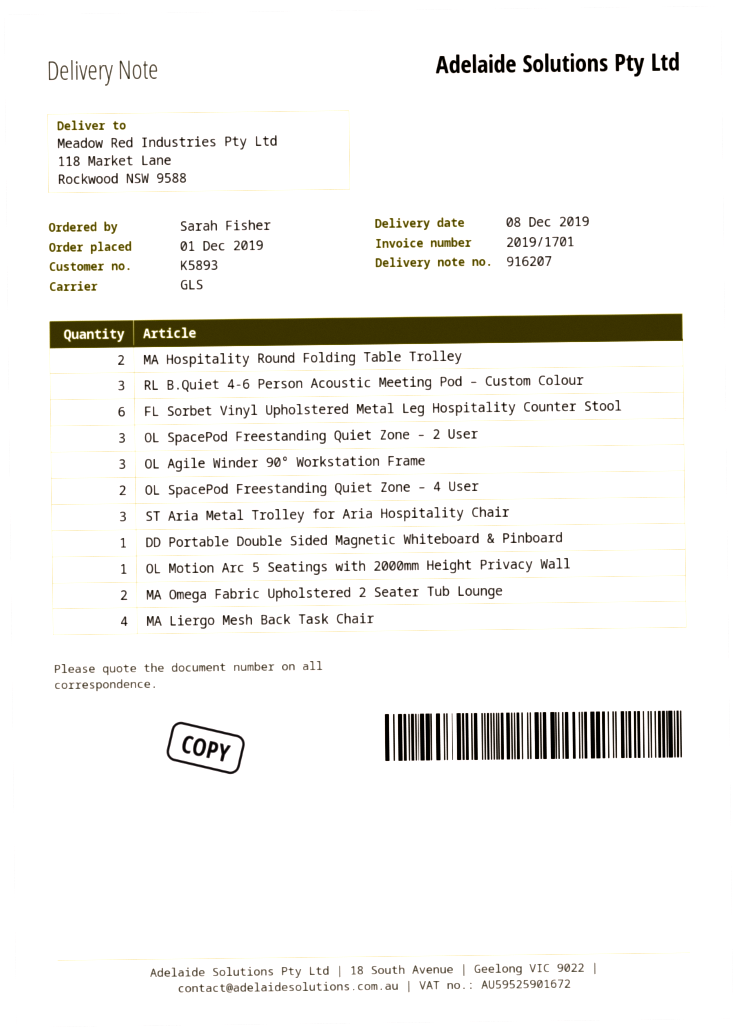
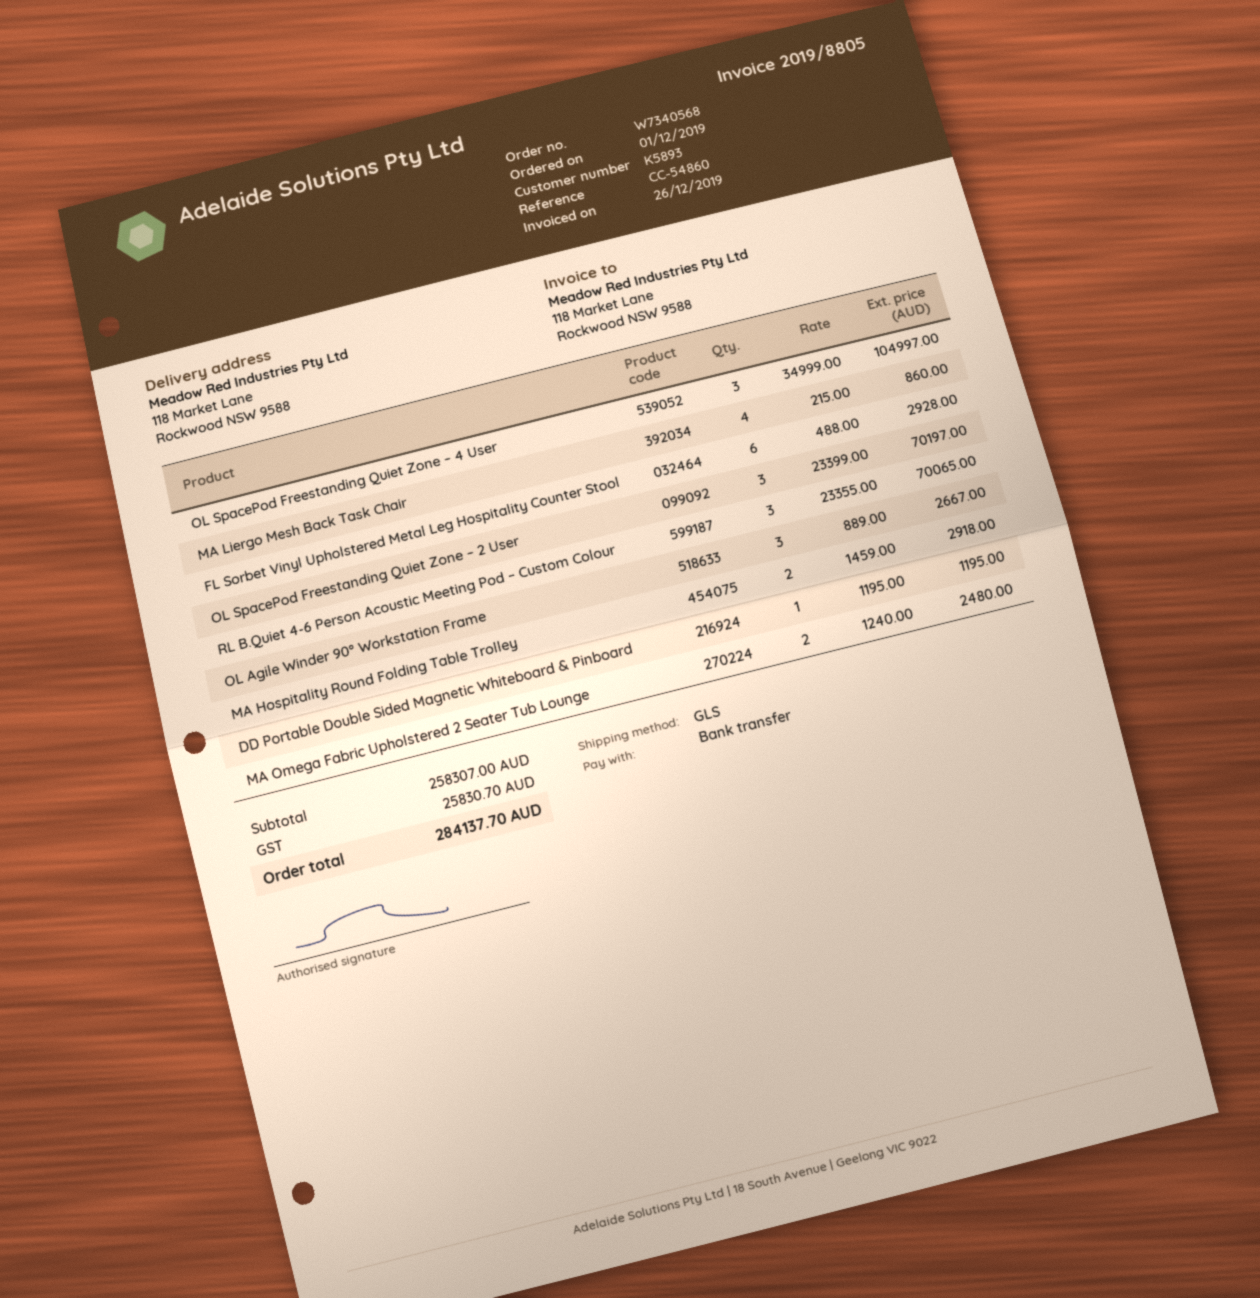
invoice number: 2019/1701 -> 2019/8805
OL SpacePod Freestanding Quiet Zone – 4 User: 2 -> 3
ST Aria Metal Trolley for Aria Hospitality Chair: 3 -> none
OL Motion Arc 5 Seatings with 2000mm Height Privacy Wall: 1 -> none

